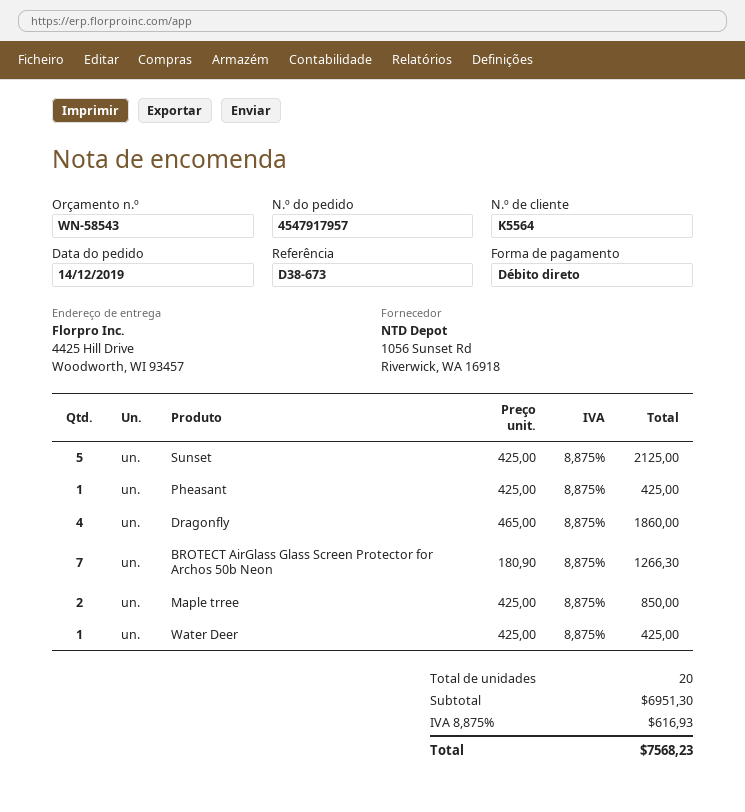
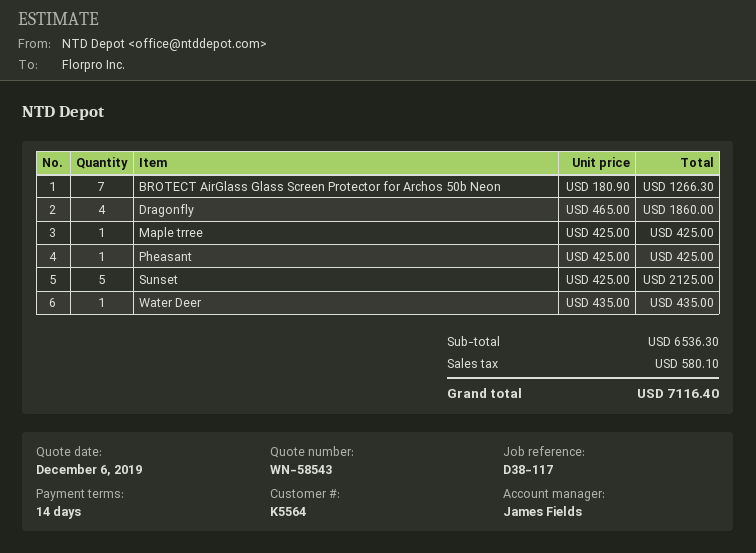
reference: D38-673 -> D38-117
Maple trree: 2 x 425.00 = 850.00 -> 1 x 425.00 = 425.00
Water Deer: 1 x 425.00 = 425.00 -> 1 x 435.00 = 435.00
subtotal: 6951.30 -> 6536.30
tax: 616.93 -> 580.10
total: 7568.23 -> 7116.40

